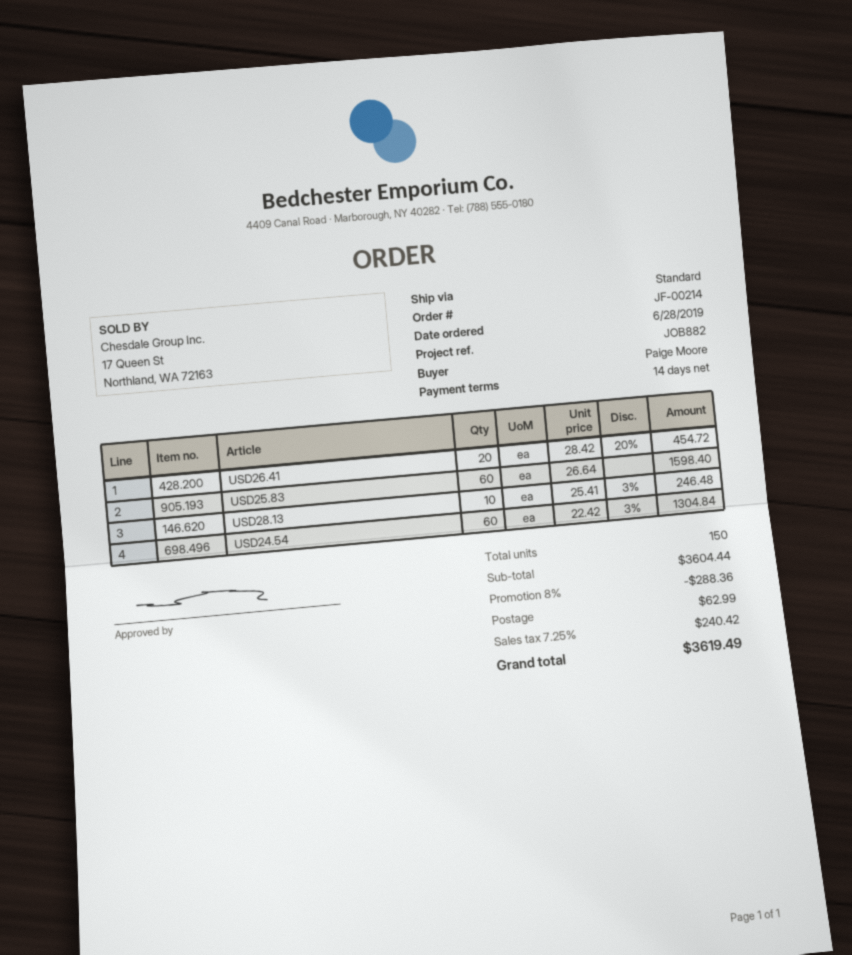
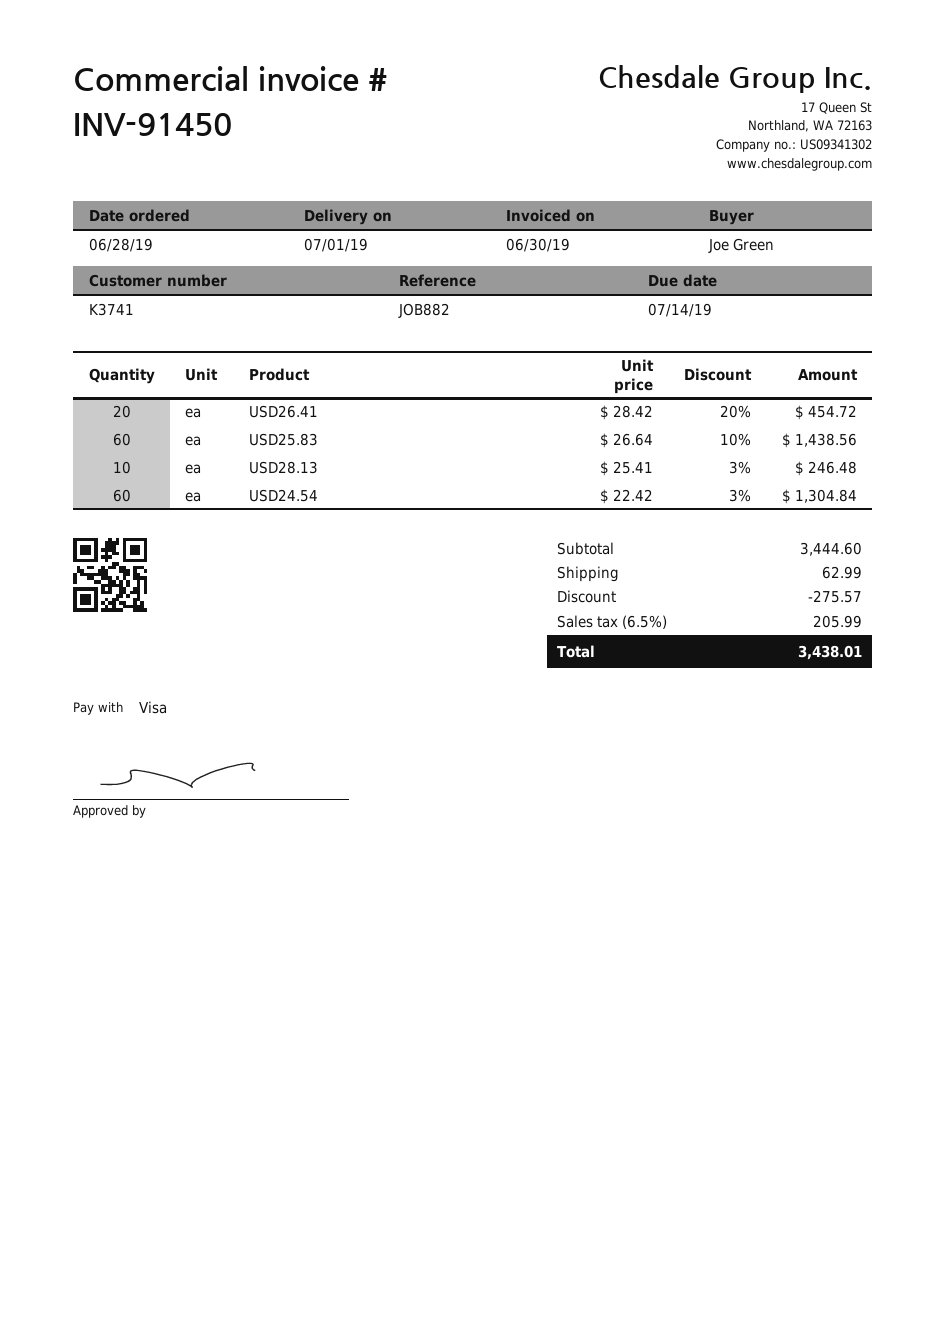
ordered by: Paige Moore -> Joe Green
USD25.83: 60 x 26.64 = 1598.40 -> 60 x 26.64 - 10% = 1438.56
subtotal: 3604.44 -> 3444.60
discount: 288.36 -> 275.57
tax: 7.25% = 240.42 -> 6.5% = 205.99
total: 3619.49 -> 3438.01

